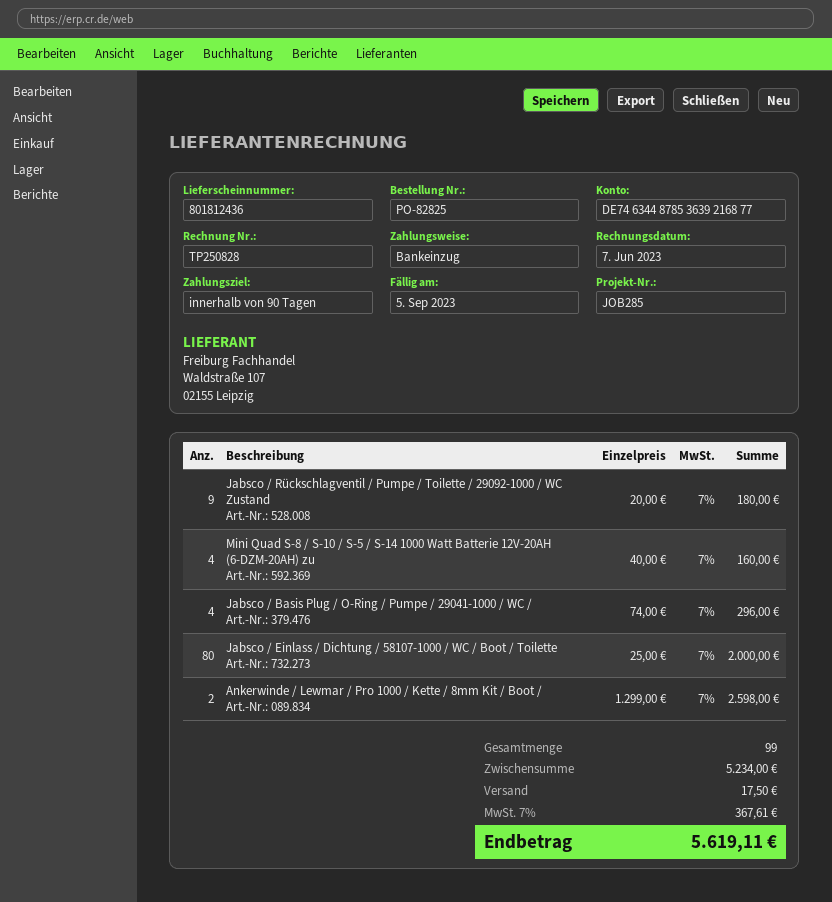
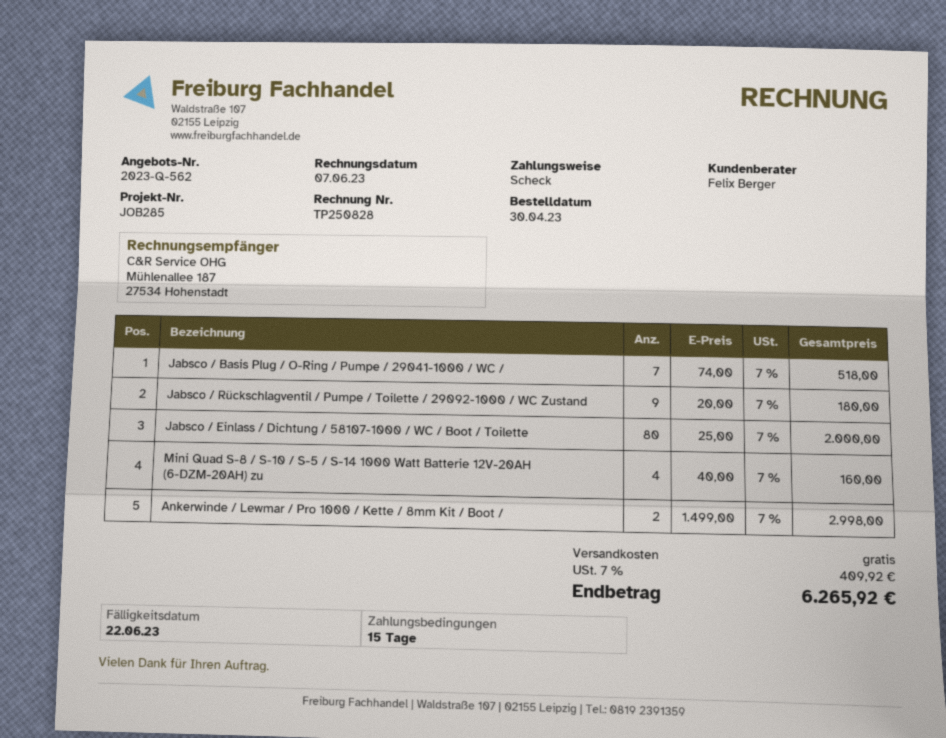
payment terms: 90 days -> 15 days
due date: 2023-09-05 -> 2023-06-22
payment method: direct debit -> cheque
Jabsco / Basis Plug / O-Ring / Pumpe / 29041-1000 / WC /: 4 x 74.00 = 296.00 -> 7 x 74.00 = 518.00
Ankerwinde / Lewmar / Pro 1000 / Kette / 8mm Kit / Boot /: 2 x 1299.00 = 2598.00 -> 2 x 1499.00 = 2998.00
shipping: 17.50 -> 0.00
tax: 7% = 367.61 -> 7% = 409.92
total: 5619.11 -> 6265.92

